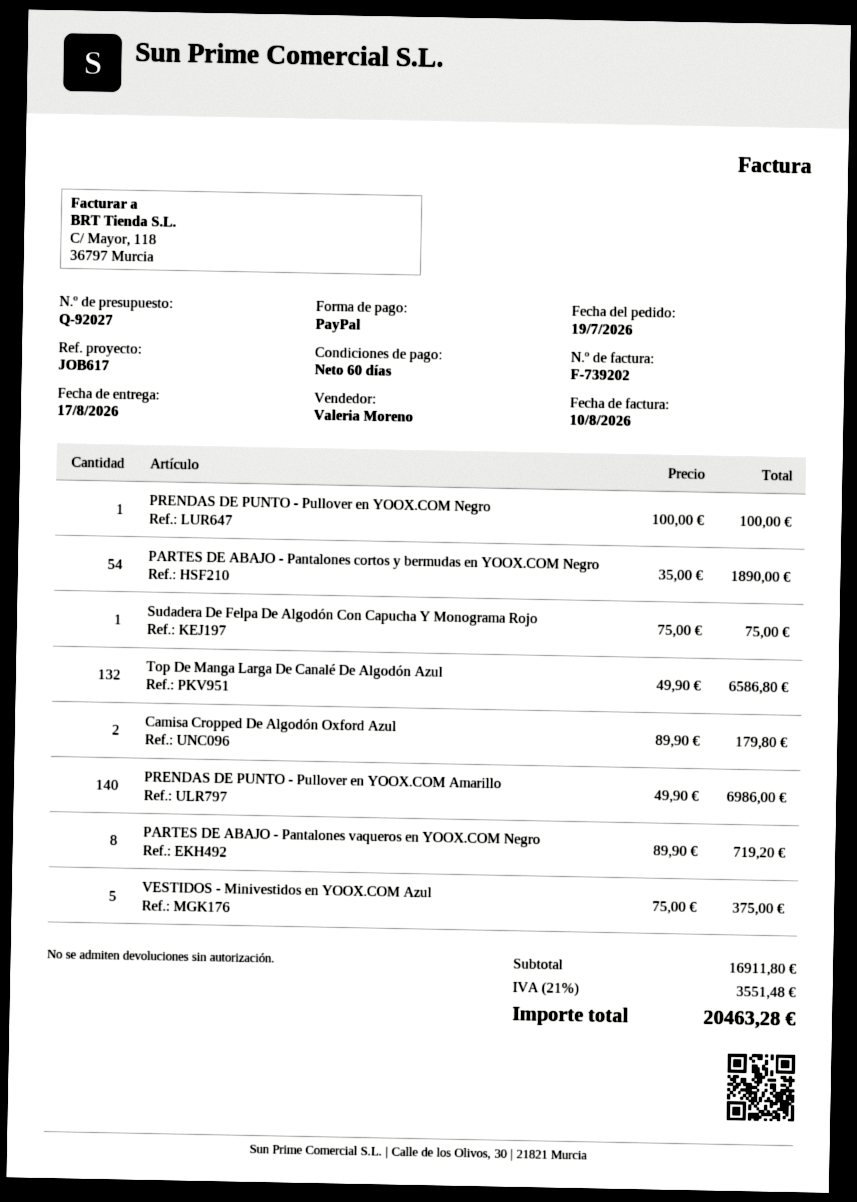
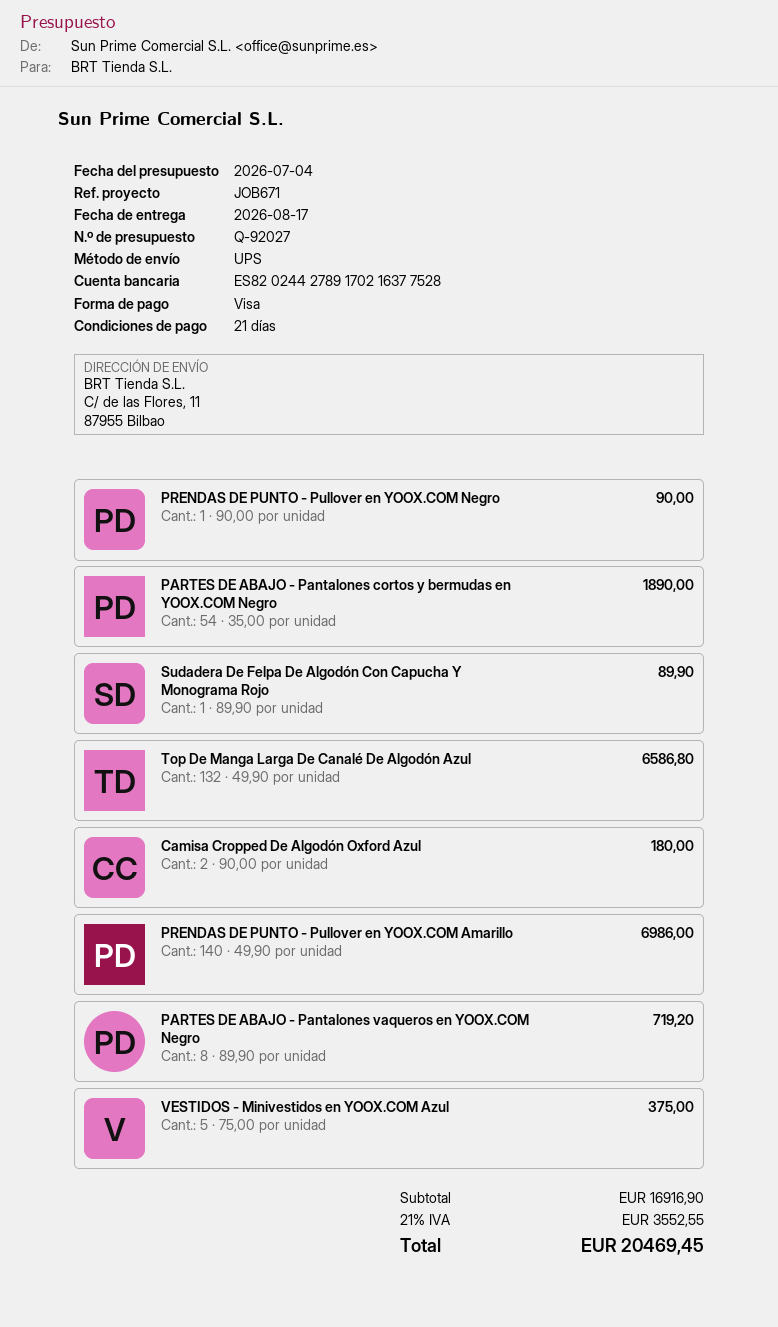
payment terms: 60 days -> 21 days
reference: JOB617 -> JOB671
payment method: PayPal -> Visa
PRENDAS DE PUNTO - Pullover en YOOX.COM Negro: 1 x 100.00 = 100.00 -> 1 x 90.00 = 90.00
Sudadera De Felpa De Algodón Con Capucha Y Monograma Rojo: 1 x 75.00 = 75.00 -> 1 x 89.90 = 89.90
Camisa Cropped De Algodón Oxford Azul: 2 x 89.90 = 179.80 -> 2 x 90.00 = 180.00
subtotal: 16911.80 -> 16916.90
tax: 21% = 3551.48 -> 21% = 3552.55
total: 20463.28 -> 20469.45

